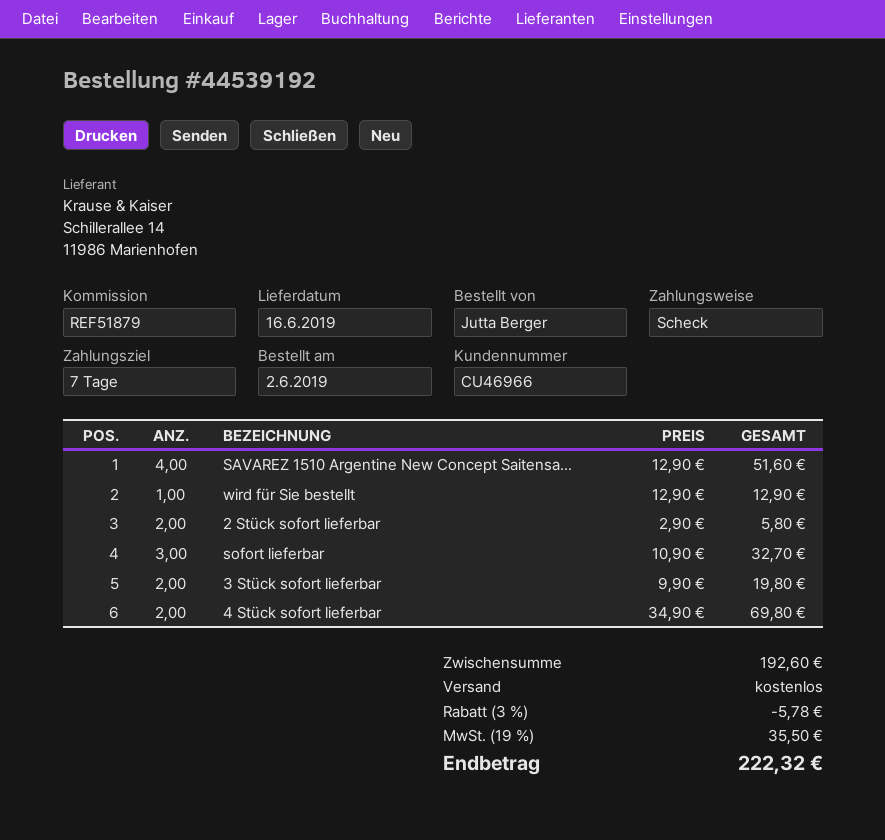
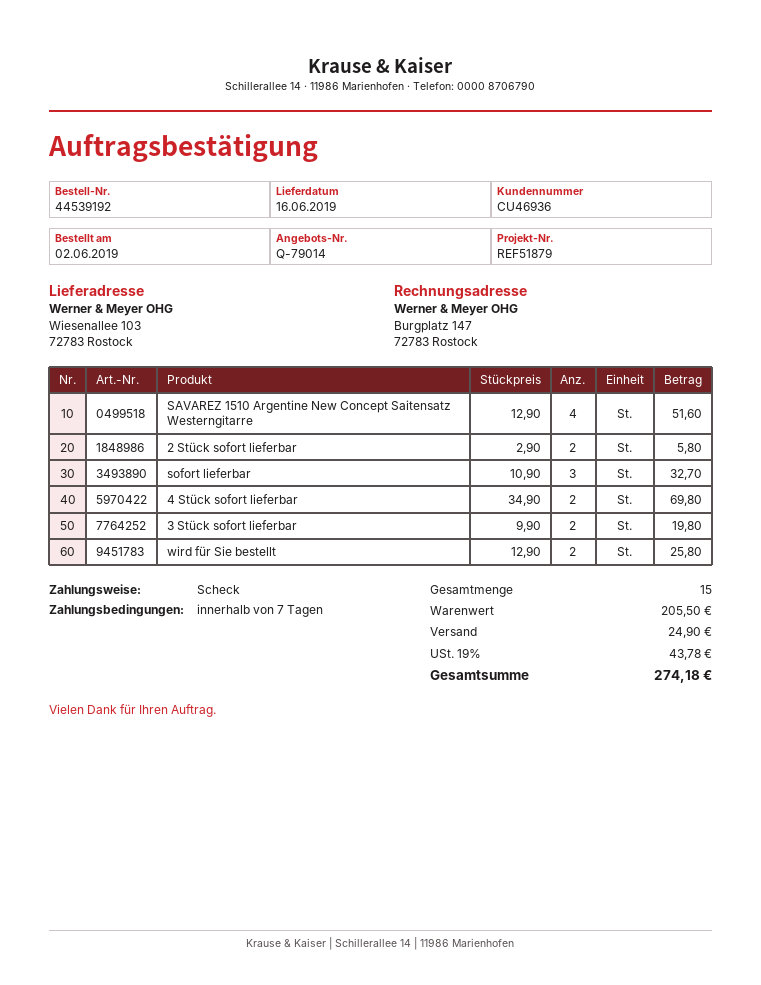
customer number: CU46966 -> CU46936
wird für Sie bestellt: 1 x 12.90 = 12.90 -> 2 x 12.90 = 25.80
subtotal: 192.60 -> 205.50
discount: 3% = 5.78 -> none
shipping: 0.00 -> 24.90
tax: 19% = 35.50 -> 19% = 43.78
total: 222.32 -> 274.18

